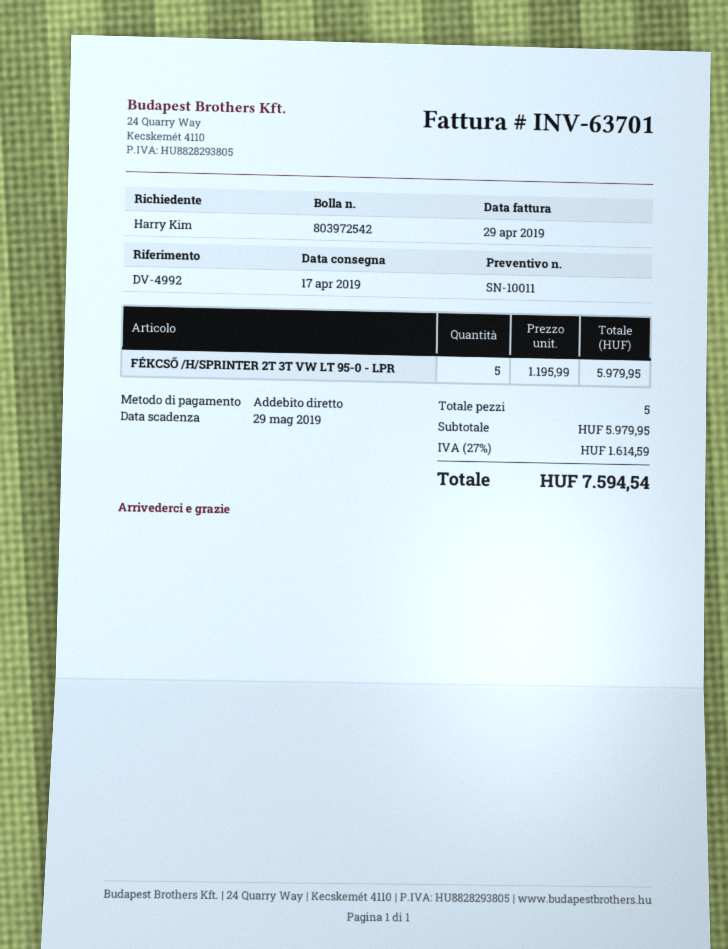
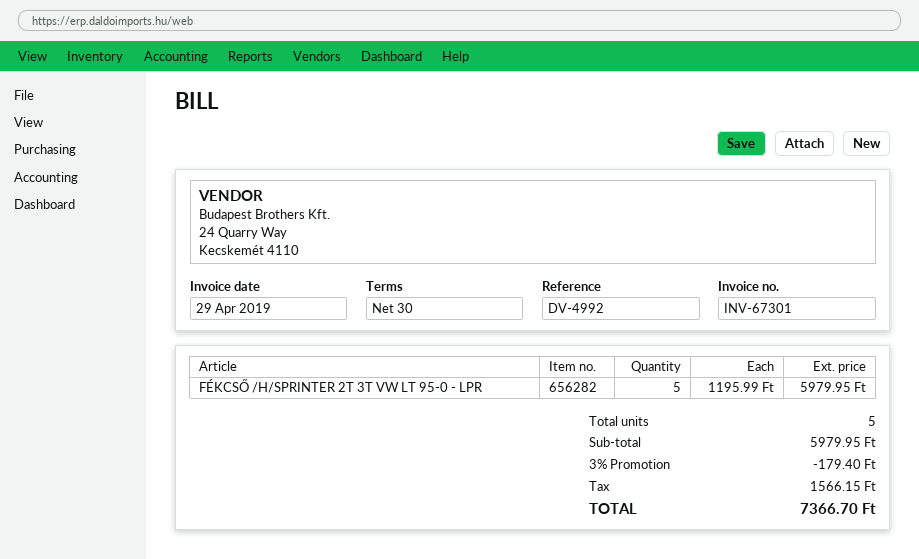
invoice number: INV-63701 -> INV-67301
discount: none -> 3% = 179.40
tax: 1614.59 -> 1566.15
total: 7594.54 -> 7366.70

